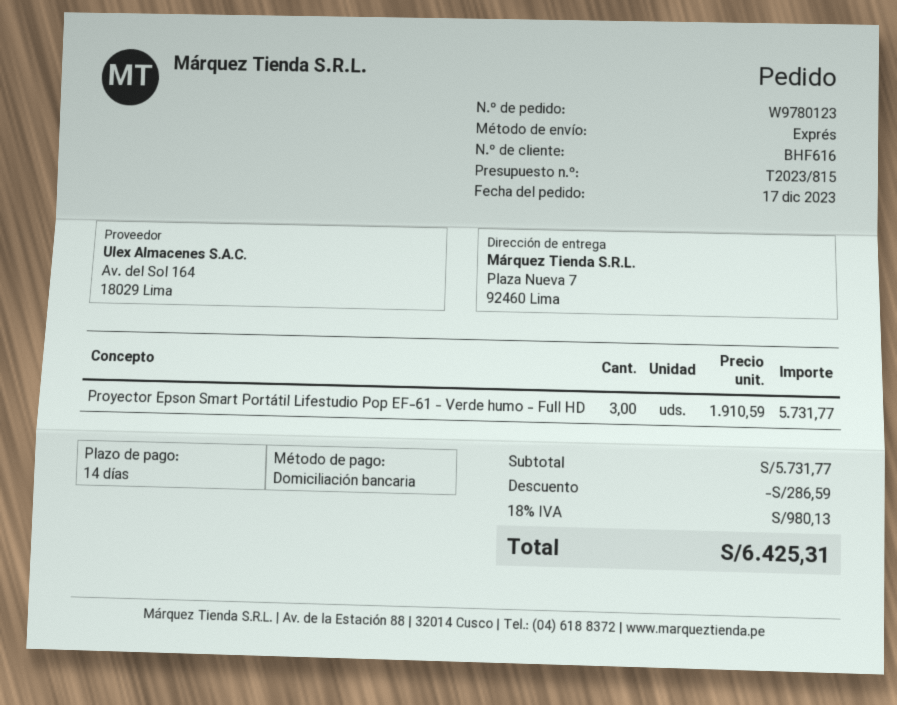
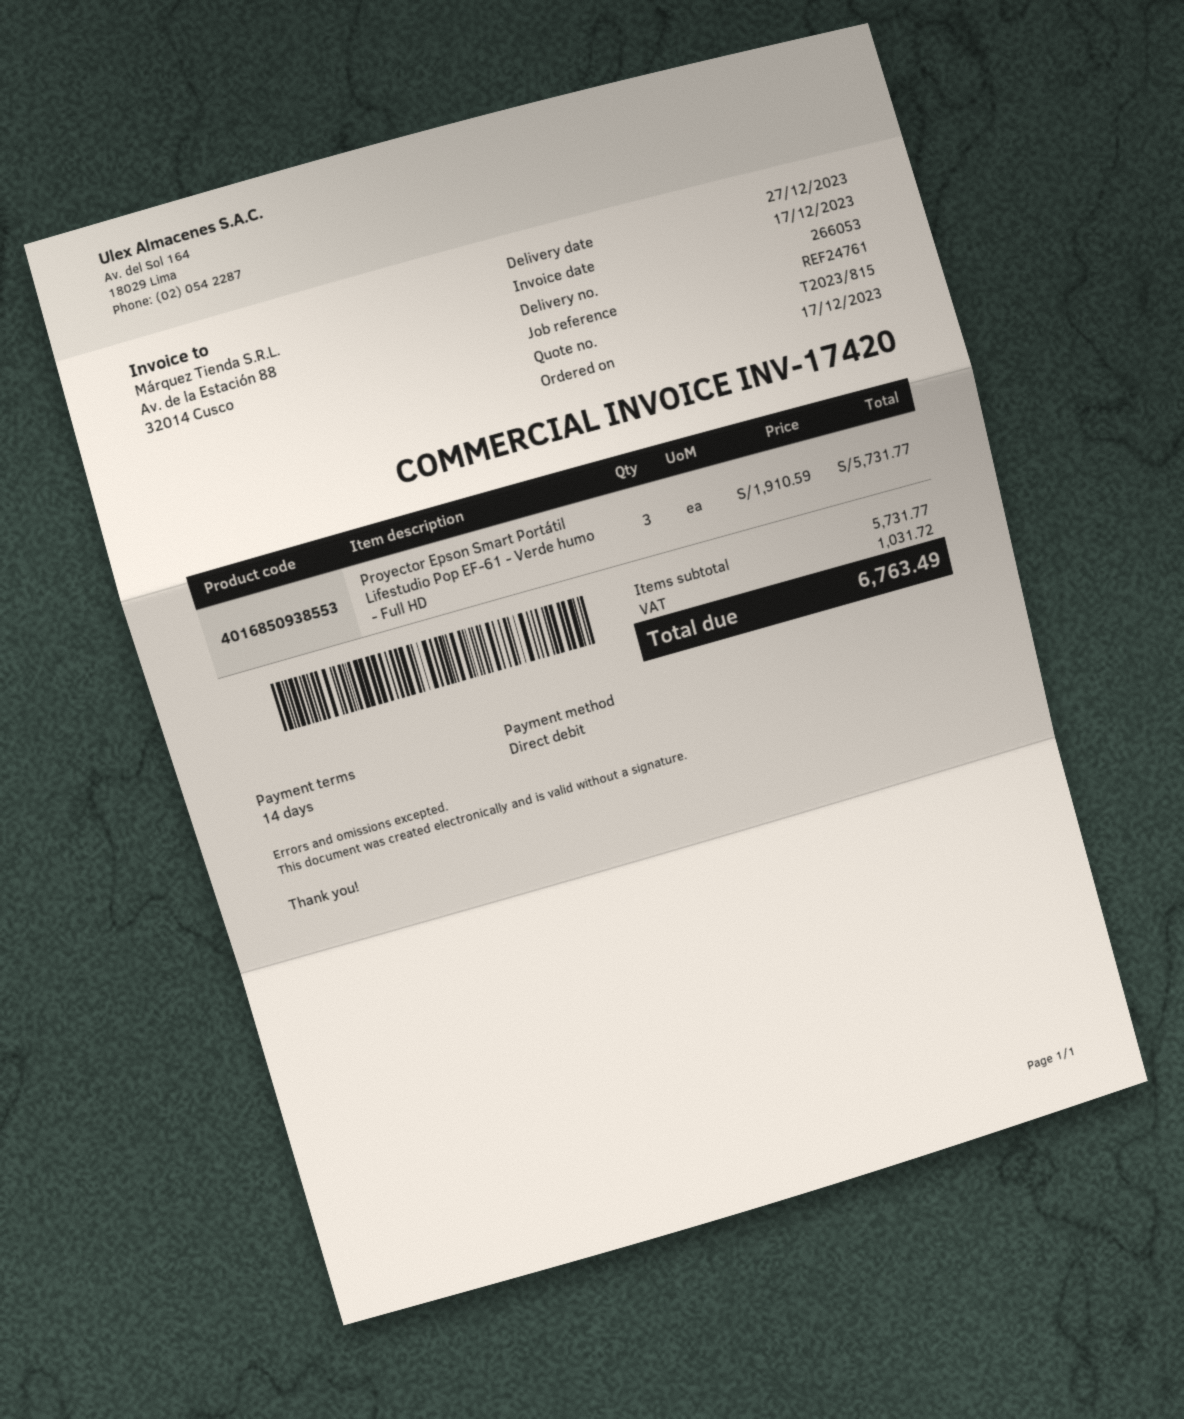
discount: 286.59 -> none
tax: 980.13 -> 1031.72
total: 6425.31 -> 6763.49

